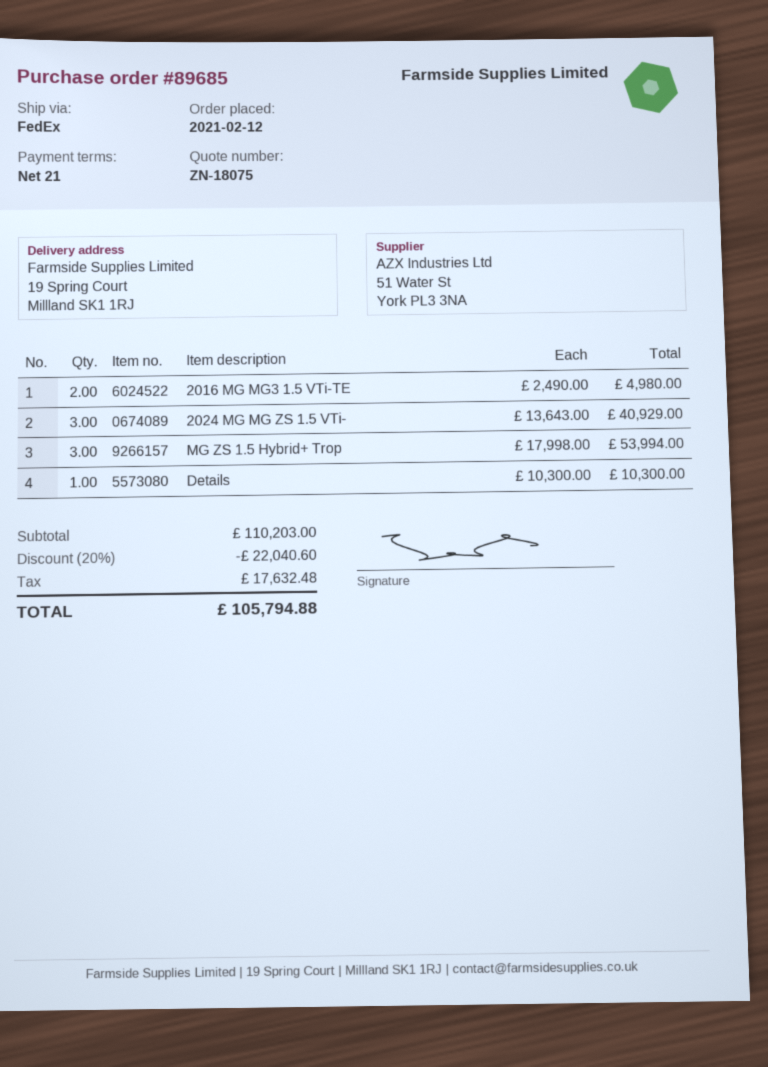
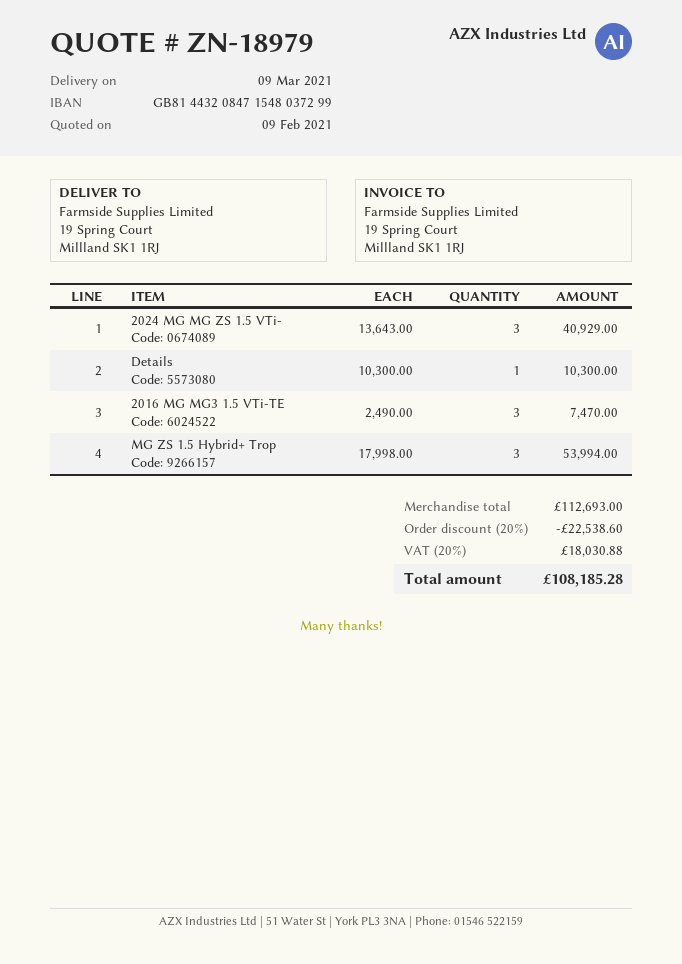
quote number: ZN-18075 -> ZN-18979
2016 MG MG3 1.5 VTi-TE: 2 x 2490.00 = 4980.00 -> 3 x 2490.00 = 7470.00
subtotal: 110203.00 -> 112693.00
discount: 20% = 22040.60 -> 20% = 22538.60
tax: 17632.48 -> 18030.88
total: 105794.88 -> 108185.28

